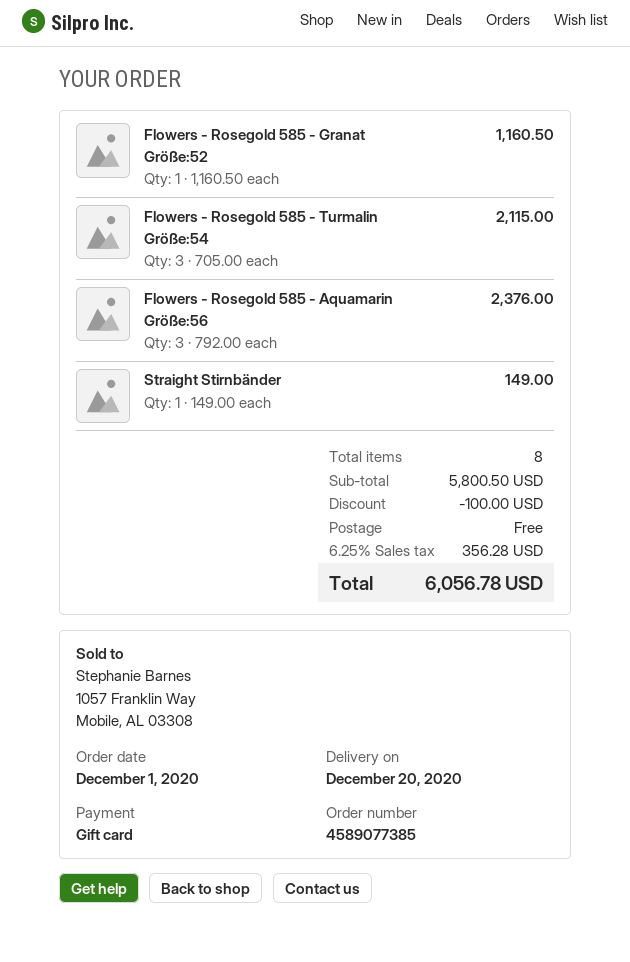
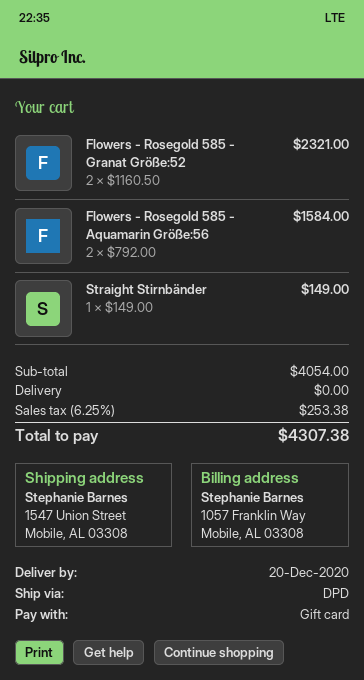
Flowers - Rosegold 585 - Granat Größe:52: 1 x 1160.50 = 1160.50 -> 2 x 1160.50 = 2321.00
Flowers - Rosegold 585 - Turmalin Größe:54: 3 x 705.00 = 2115.00 -> none
Flowers - Rosegold 585 - Aquamarin Größe:56: 3 x 792.00 = 2376.00 -> 2 x 792.00 = 1584.00
subtotal: 5800.50 -> 4054.00
discount: 100.00 -> none
tax: 6.25% = 356.28 -> 6.25% = 253.38
total: 6056.78 -> 4307.38

